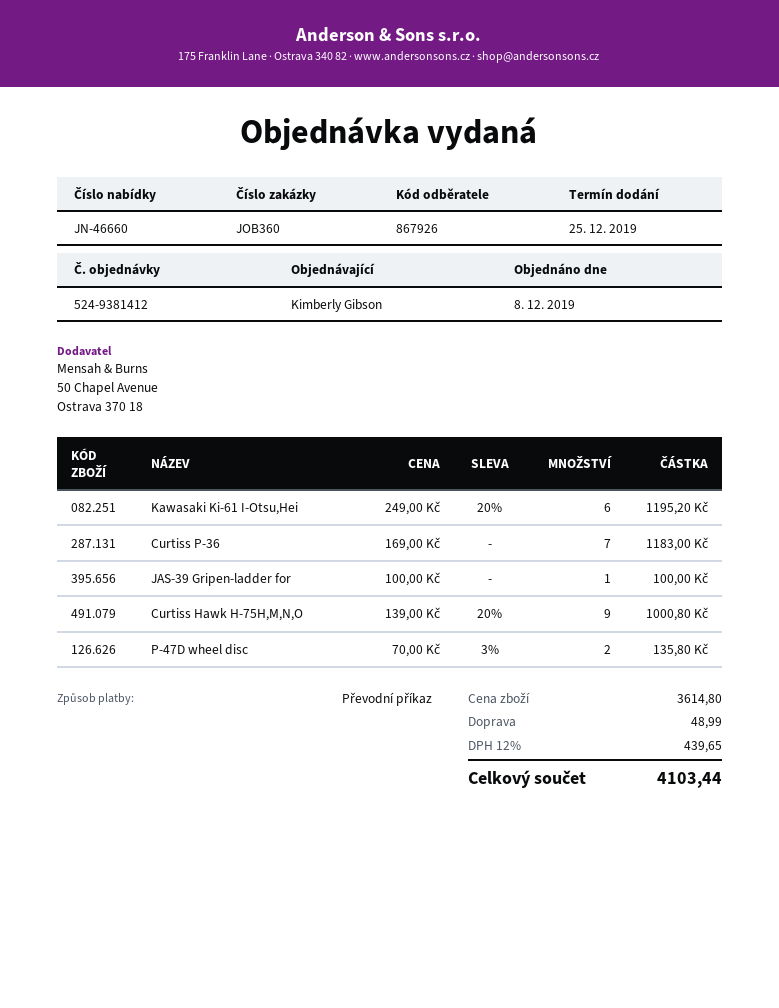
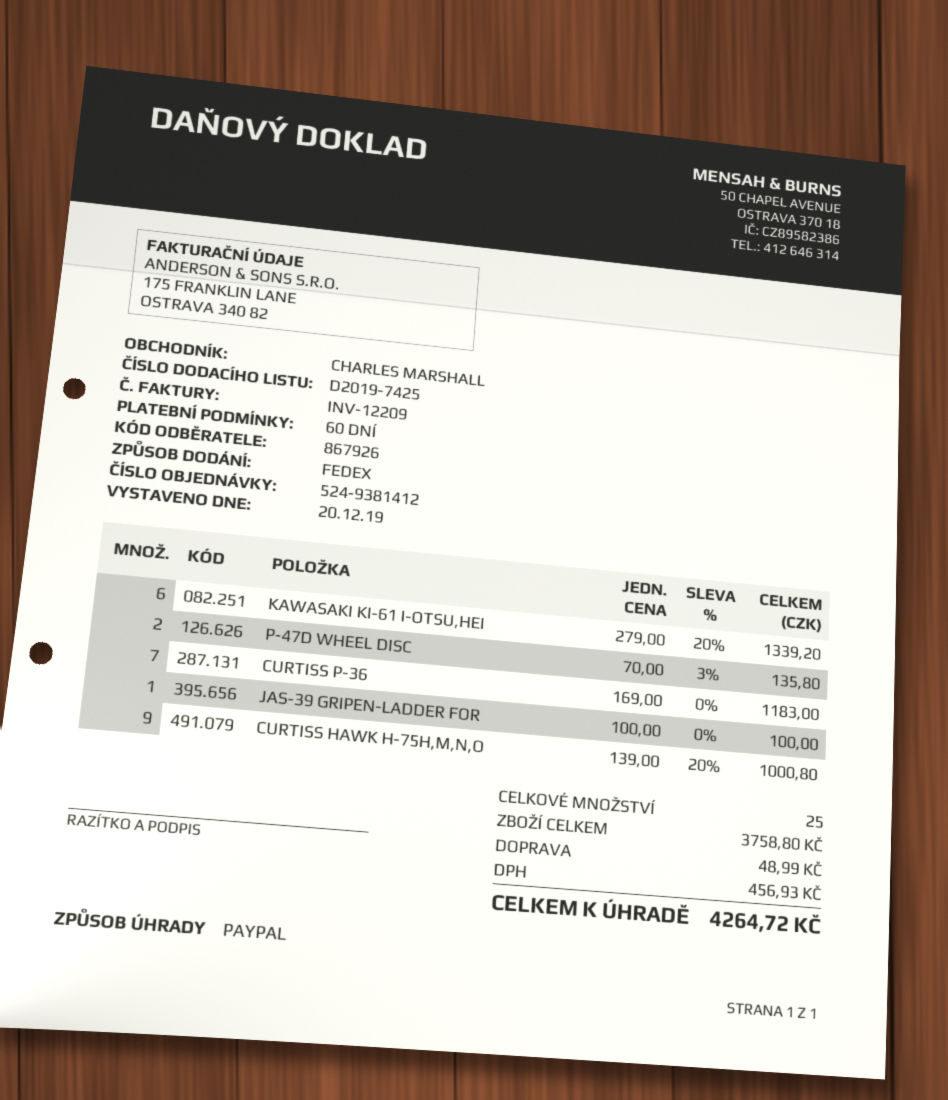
payment method: bank transfer -> PayPal
Kawasaki Ki-61 I-Otsu,Hei: 6 x 249.00 - 20% = 1195.20 -> 6 x 279.00 - 20% = 1339.20
subtotal: 3614.80 -> 3758.80
tax: 439.65 -> 456.93
total: 4103.44 -> 4264.72

